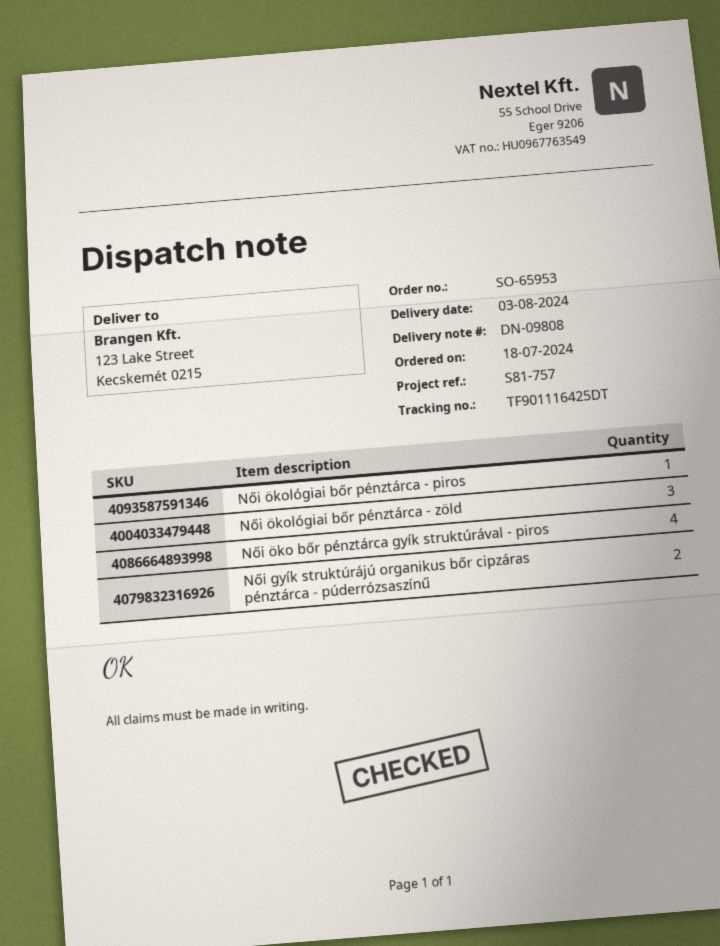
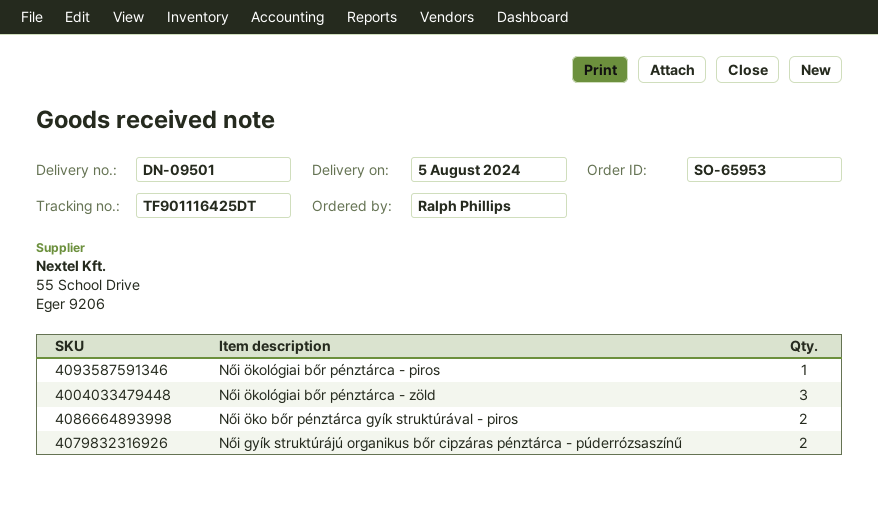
delivery note number: DN-09808 -> DN-09501
delivery date: 2024-08-03 -> 2024-08-05
Női öko bőr pénztárca gyík struktúrával - piros: 4 -> 2

